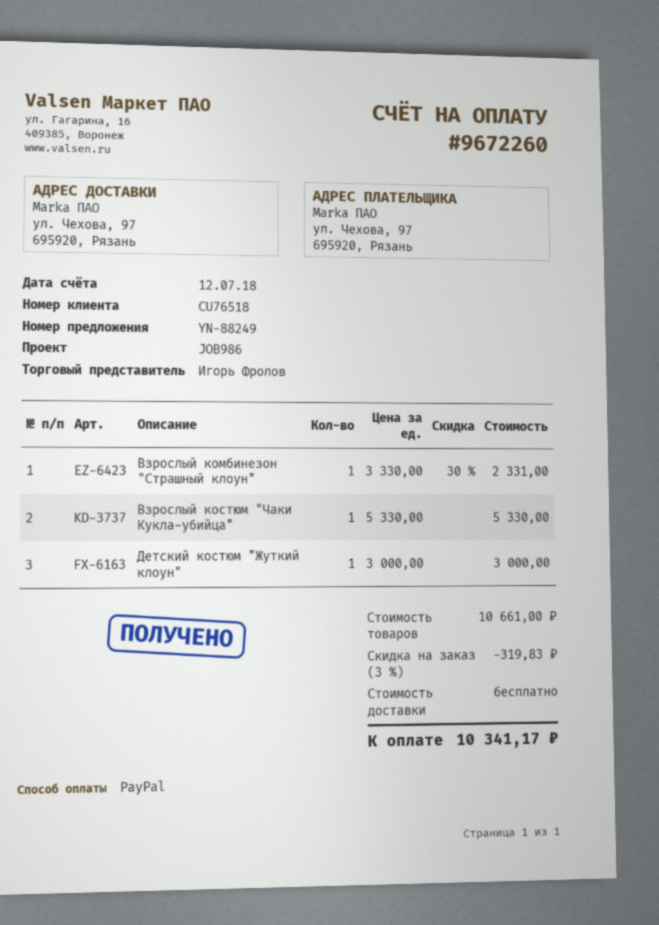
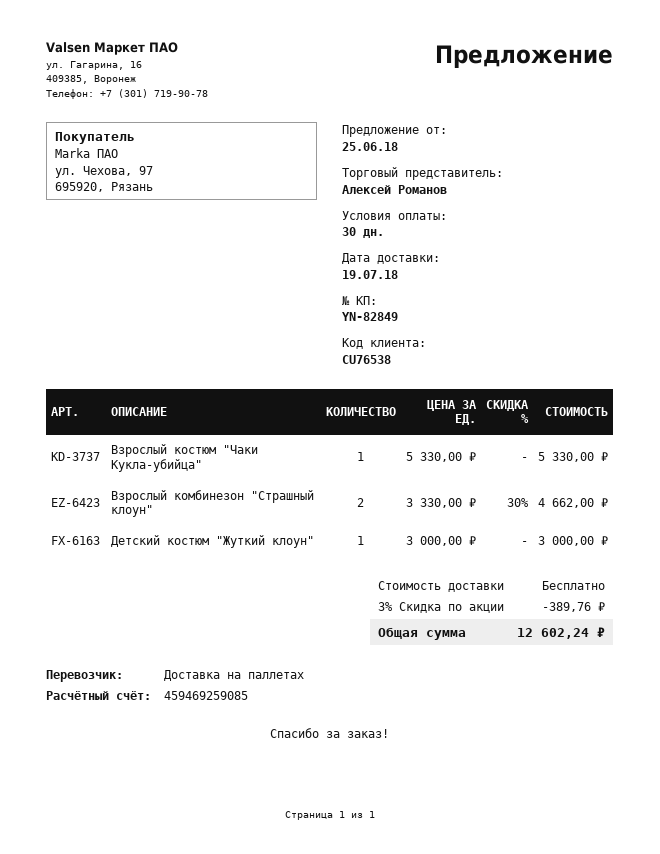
quote number: YN-88249 -> YN-82849
customer number: CU76518 -> CU76538
sales rep: Игорь Фролов -> Алексей Романов
Взрослый комбинезон "Страшный клоун": 1 x 3330.00 - 30% = 2331.00 -> 2 x 3330.00 - 30% = 4662.00
discount: 3% = 319.83 -> 3% = 389.76
total: 10341.17 -> 12602.24

